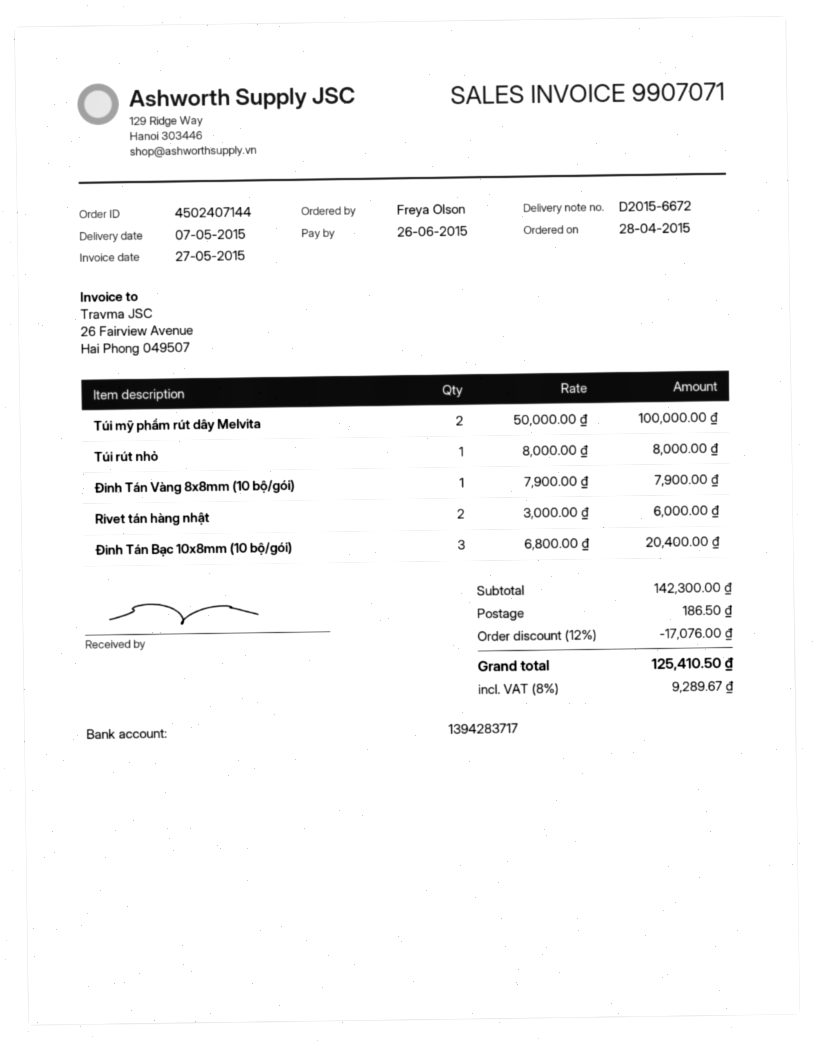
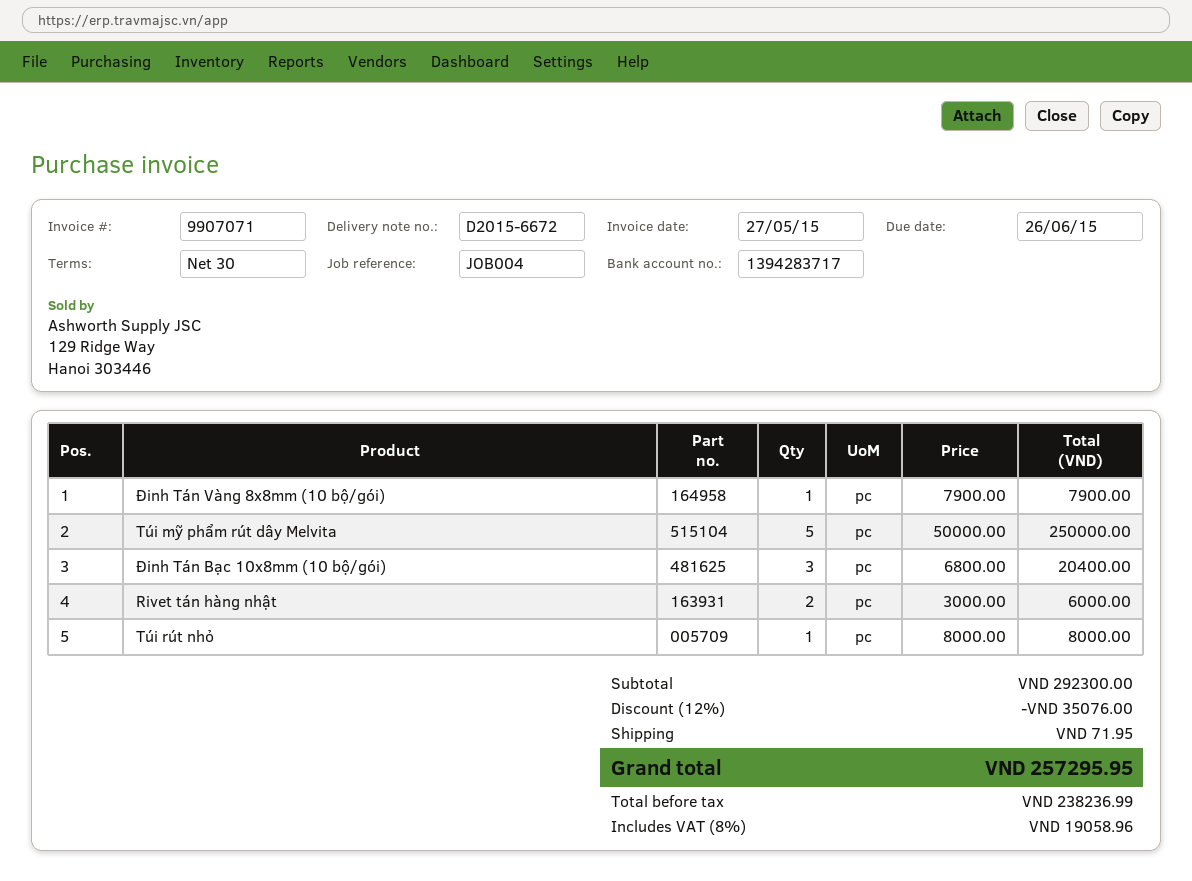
Túi mỹ phẩm rút dây Melvita: 2 x 50000.00 = 100000.00 -> 5 x 50000.00 = 250000.00
subtotal: 142300.00 -> 292300.00
discount: 12% = 17076.00 -> 12% = 35076.00
shipping: 186.50 -> 71.95
tax: 8% = 9289.67 -> 8% = 19058.96
total: 125410.50 -> 257295.95

